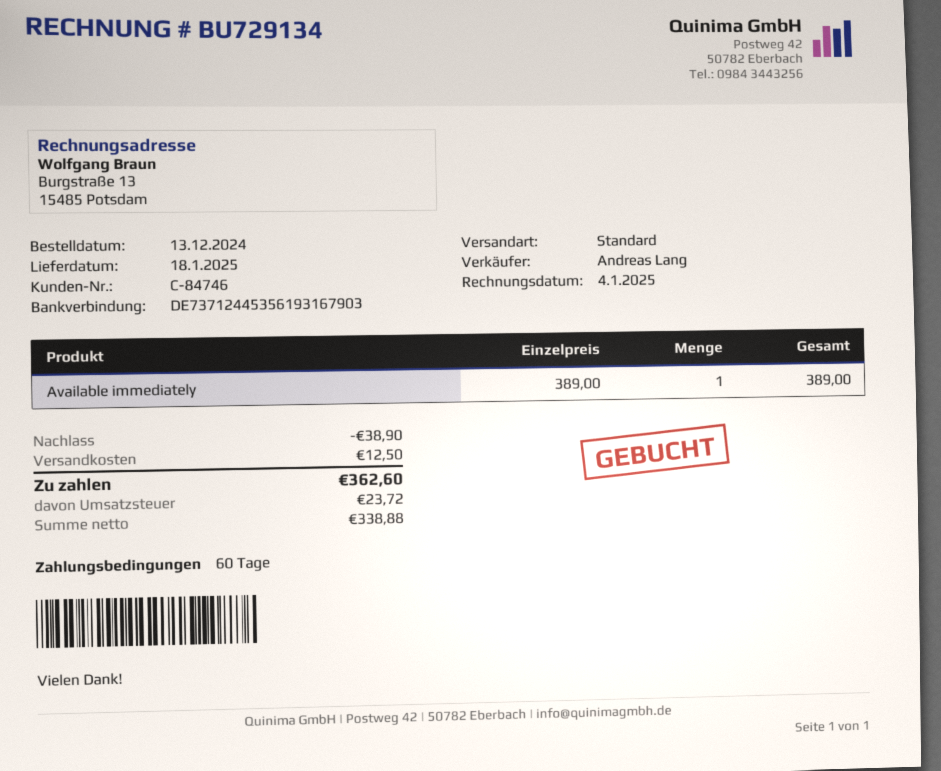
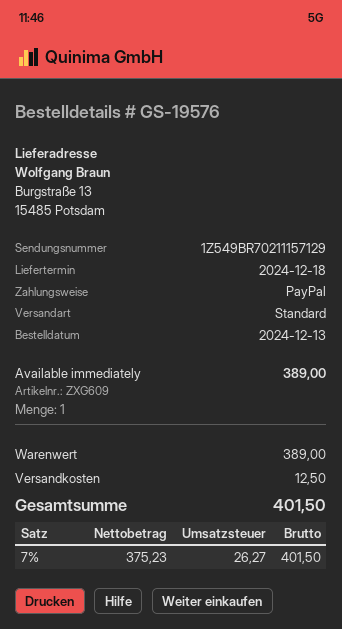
delivery date: 2025-01-18 -> 2024-12-18
discount: 38.90 -> none
net: 338.88 -> 375.23
tax: 23.72 -> 26.27
total: 362.60 -> 401.50

